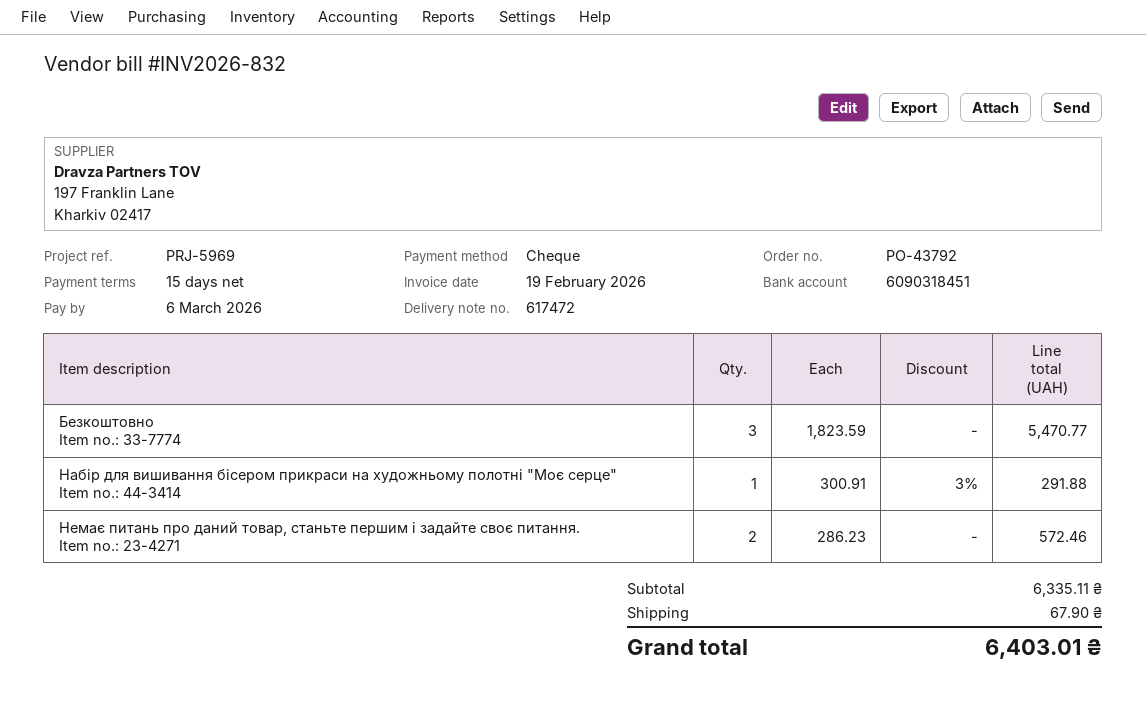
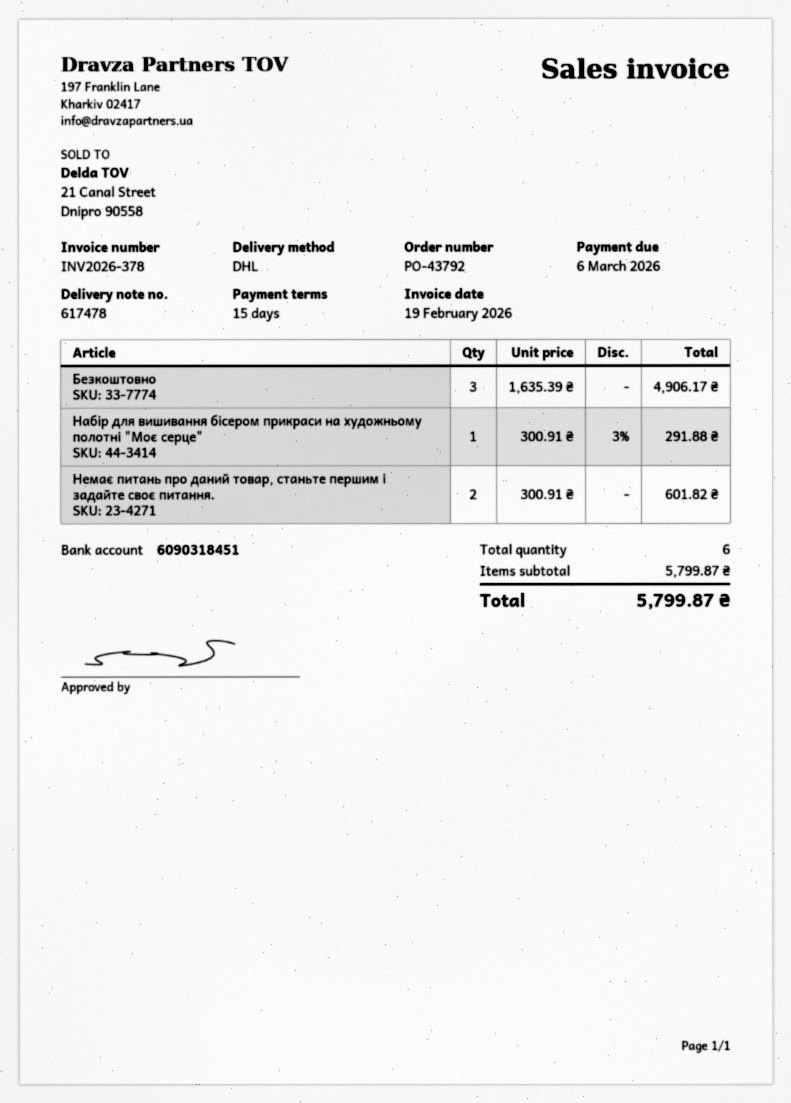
delivery note number: 617472 -> 617478
invoice number: INV2026-832 -> INV2026-378
Безкоштовно: 3 x 1823.59 = 5470.77 -> 3 x 1635.39 = 4906.17
Немає питань про даний товар, станьте першим і задайте своє питання.: 2 x 286.23 = 572.46 -> 2 x 300.91 = 601.82
subtotal: 6335.11 -> 5799.87
shipping: 67.90 -> none
total: 6403.01 -> 5799.87

